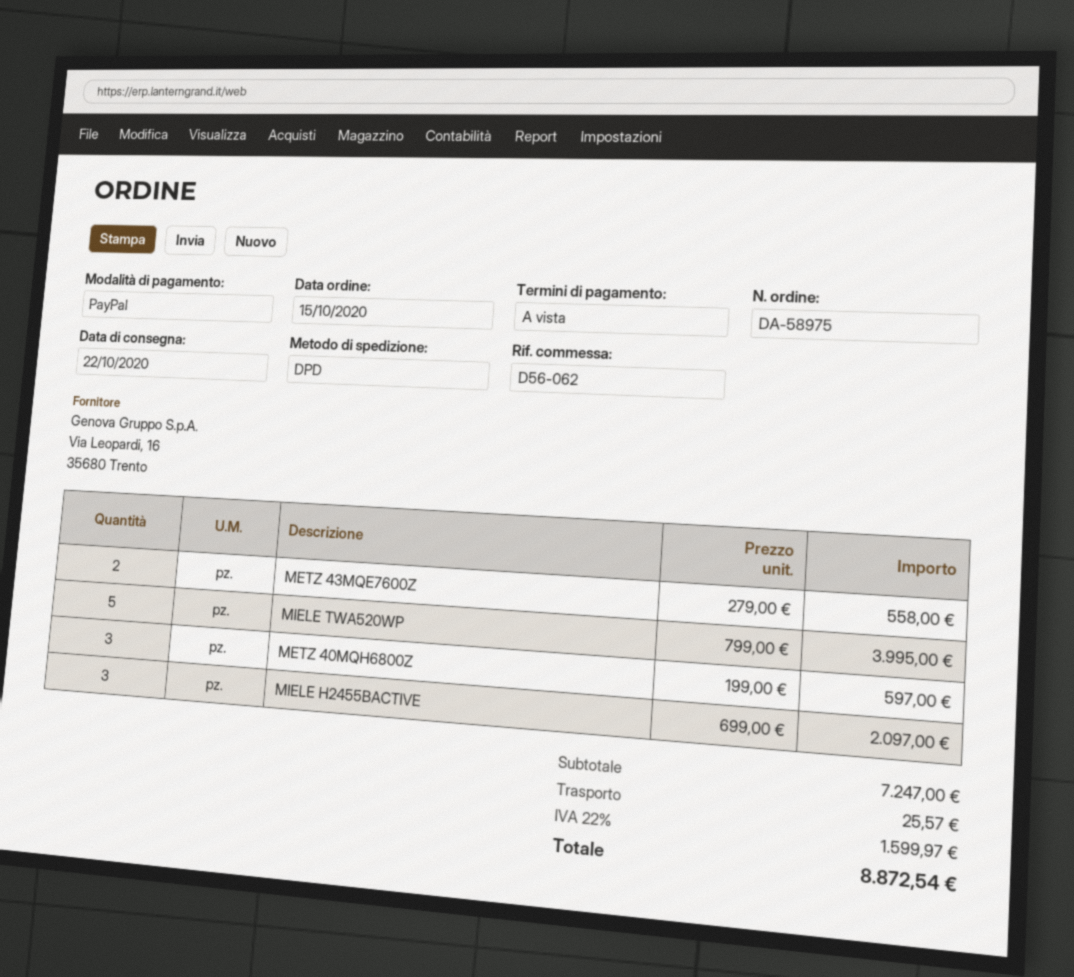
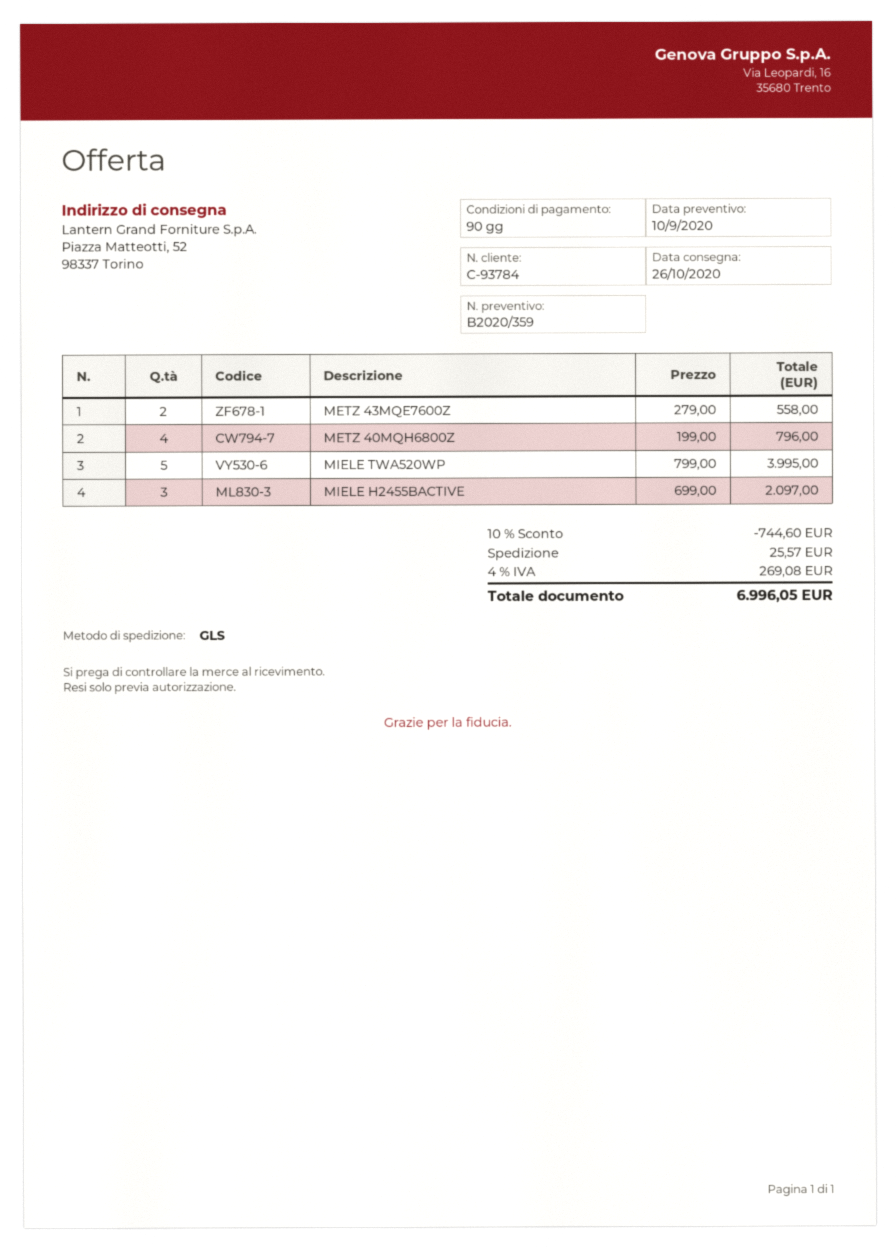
delivery date: 2020-10-22 -> 2020-10-26
payment terms: on receipt -> 90 days
shipping method: DPD -> GLS
METZ 40MQH6800Z: 3 x 199.00 = 597.00 -> 4 x 199.00 = 796.00
discount: none -> 10% = 744.60
tax: 22% = 1599.97 -> 4% = 269.08
total: 8872.54 -> 6996.05

